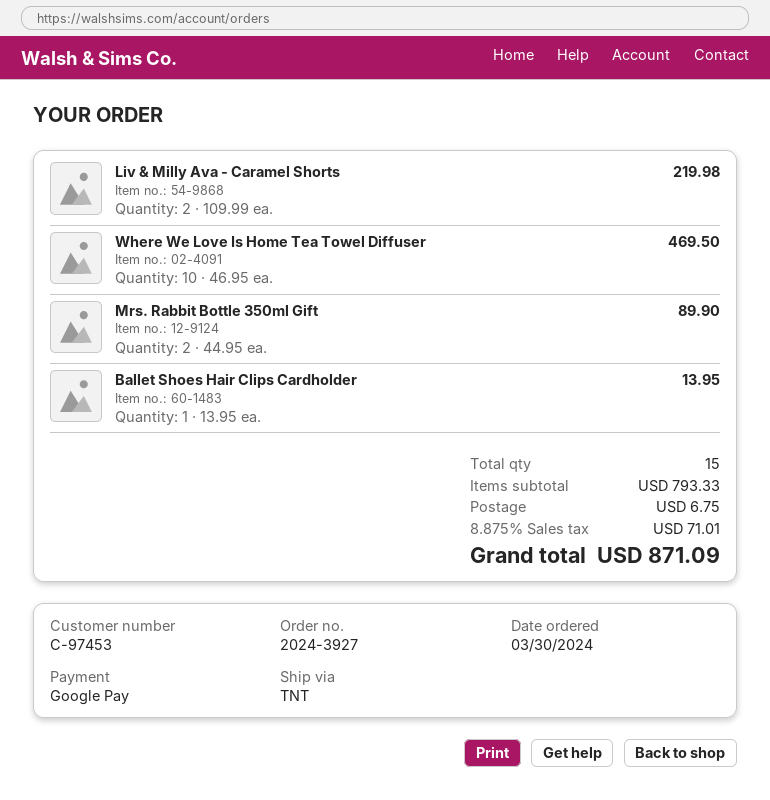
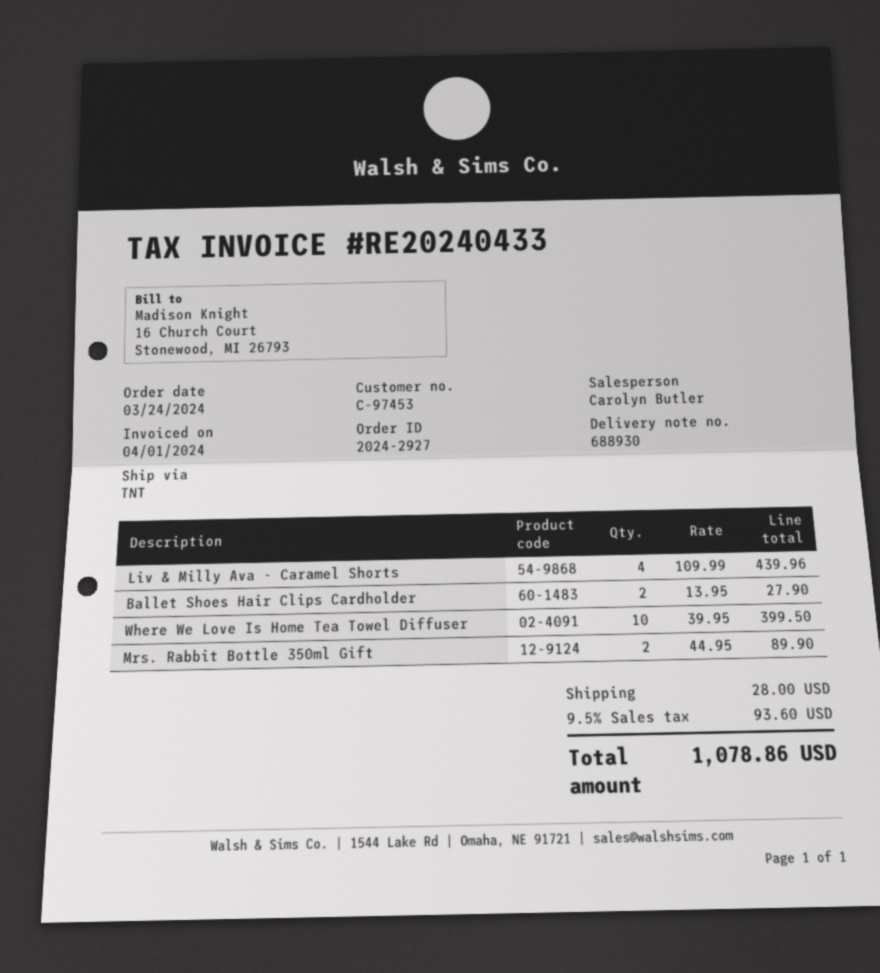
order number: 2024-3927 -> 2024-2927
order date: 2024-03-30 -> 2024-03-24
Liv & Milly Ava - Caramel Shorts: 2 x 109.99 = 219.98 -> 4 x 109.99 = 439.96
Where We Love Is Home Tea Towel Diffuser: 10 x 46.95 = 469.50 -> 10 x 39.95 = 399.50
Ballet Shoes Hair Clips Cardholder: 1 x 13.95 = 13.95 -> 2 x 13.95 = 27.90
shipping: 6.75 -> 28.00
tax: 8.875% = 71.01 -> 9.5% = 93.60
total: 871.09 -> 1078.86

